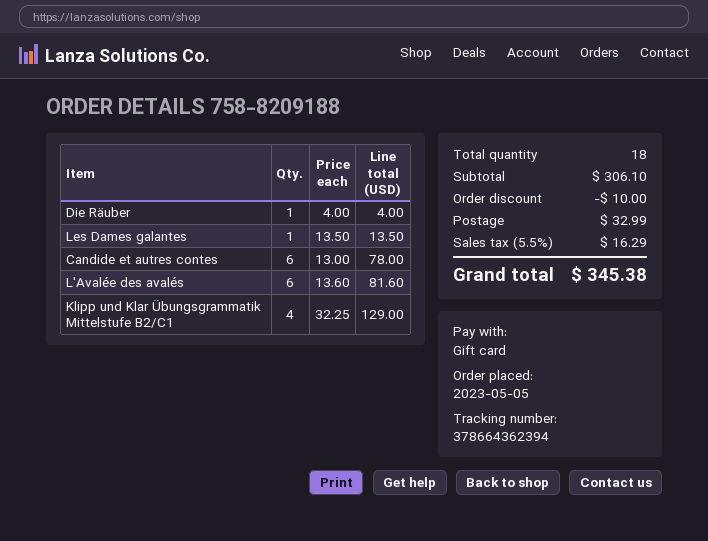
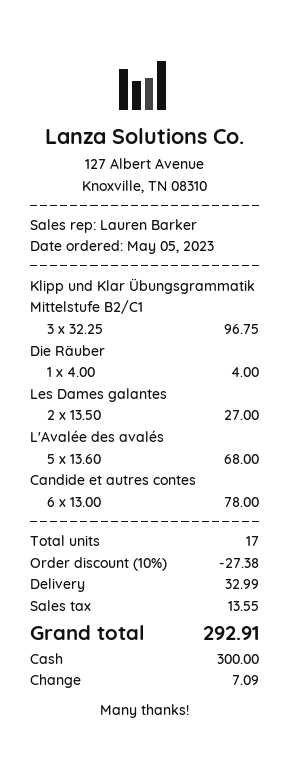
payment method: gift card -> cash
Les Dames galantes: 1 x 13.50 = 13.50 -> 2 x 13.50 = 27.00
L'Avalée des avalés: 6 x 13.60 = 81.60 -> 5 x 13.60 = 68.00
Klipp und Klar Übungsgrammatik Mittelstufe B2/C1: 4 x 32.25 = 129.00 -> 3 x 32.25 = 96.75
total quantity: 18 -> 17
discount: 10.00 -> 27.38
tax: 16.29 -> 13.55
total: 345.38 -> 292.91

